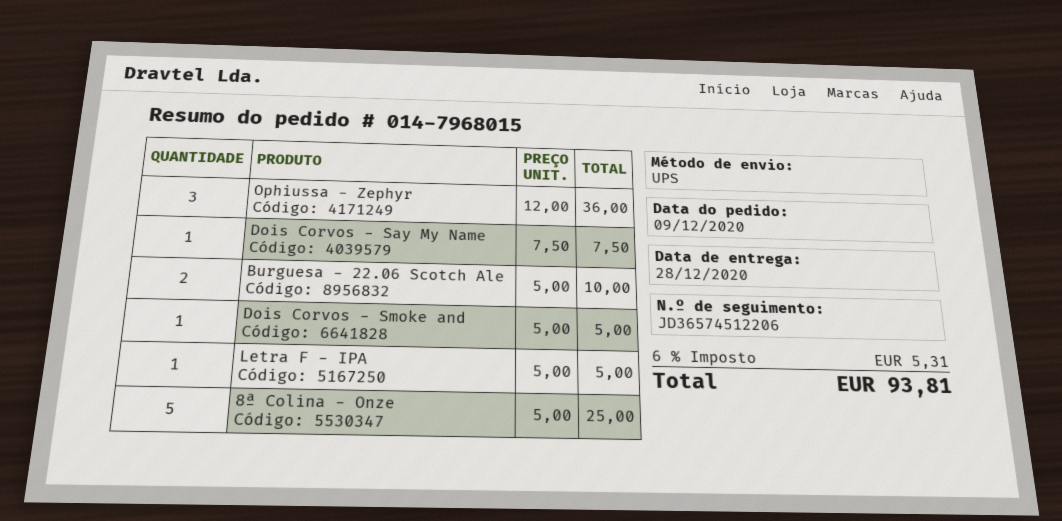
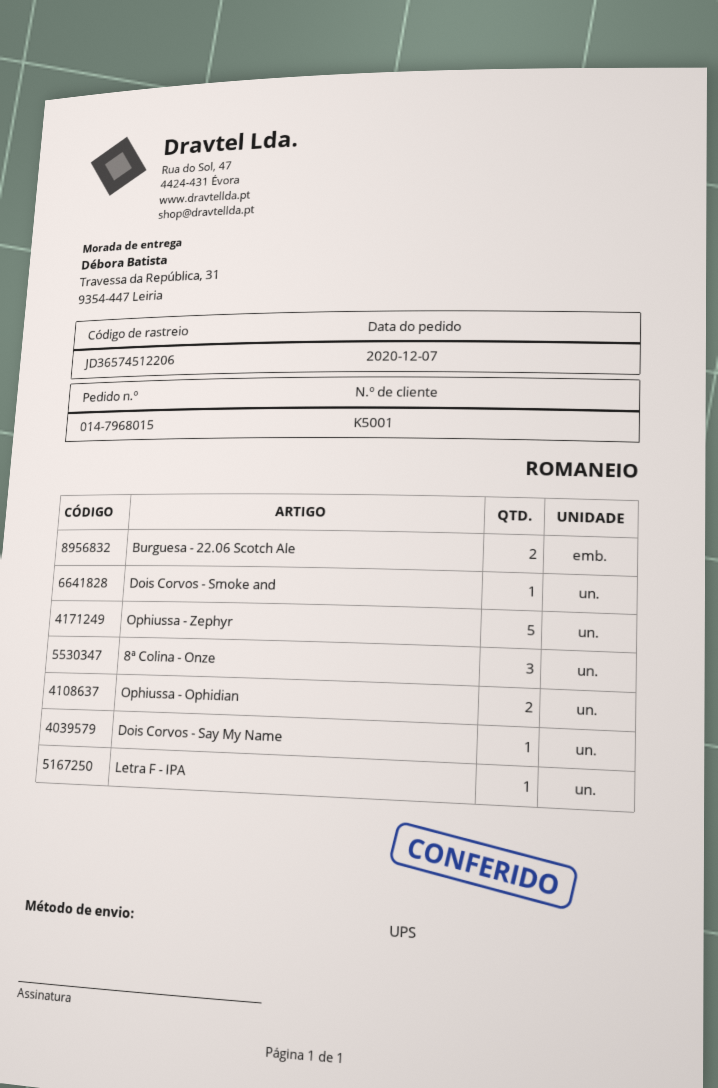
order date: 2020-12-09 -> 2020-12-07
Ophiussa - Zephyr: 3 -> 5
8ª Colina - Onze: 5 -> 3
Ophiussa - Ophidian: none -> 2

